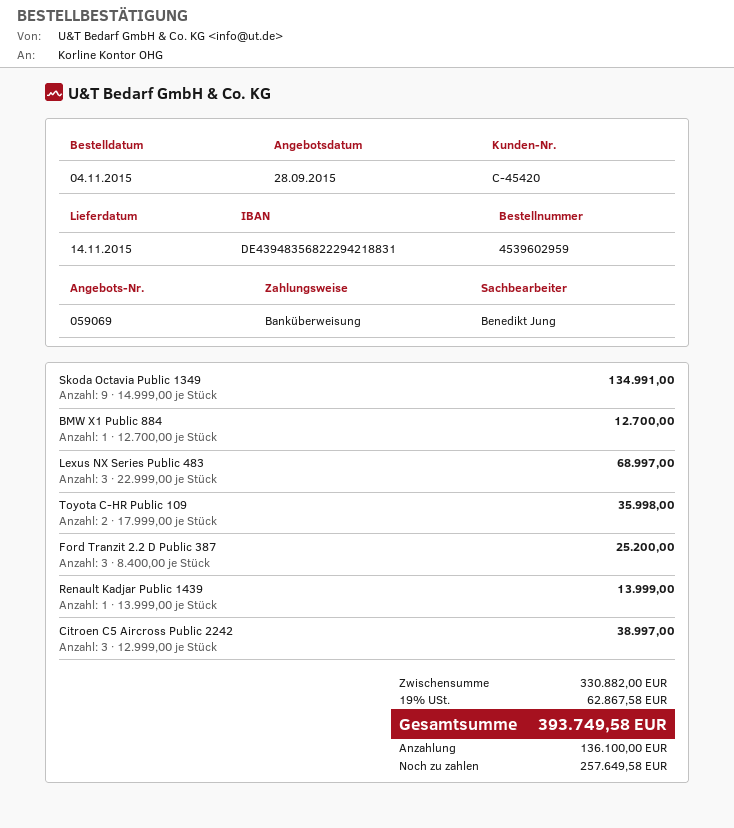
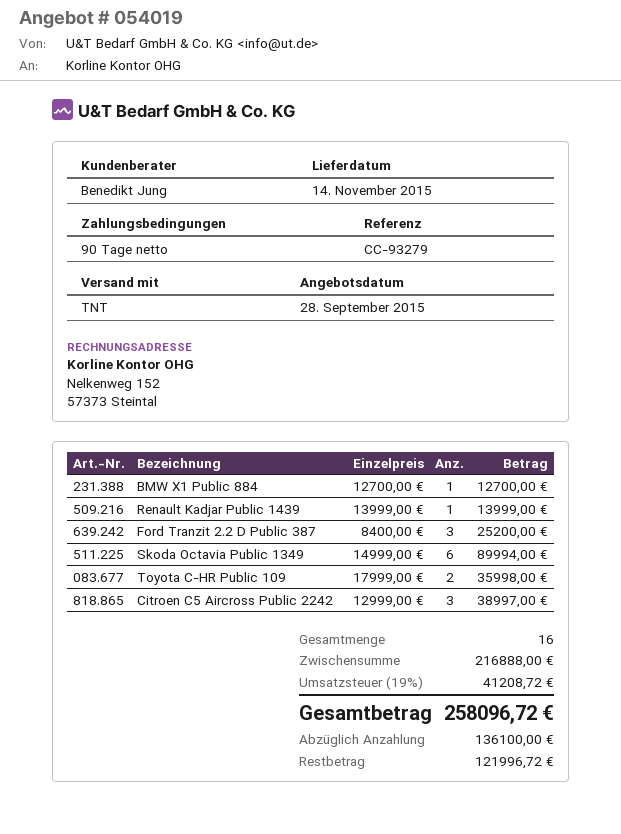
quote number: 059069 -> 054019
Skoda Octavia Public 1349: 9 x 14999.00 = 134991.00 -> 6 x 14999.00 = 89994.00
Lexus NX Series Public 483: 3 x 22999.00 = 68997.00 -> none
subtotal: 330882.00 -> 216888.00
tax: 19% = 62867.58 -> 19% = 41208.72
total: 393749.58 -> 258096.72
balance: 257649.58 -> 121996.72

